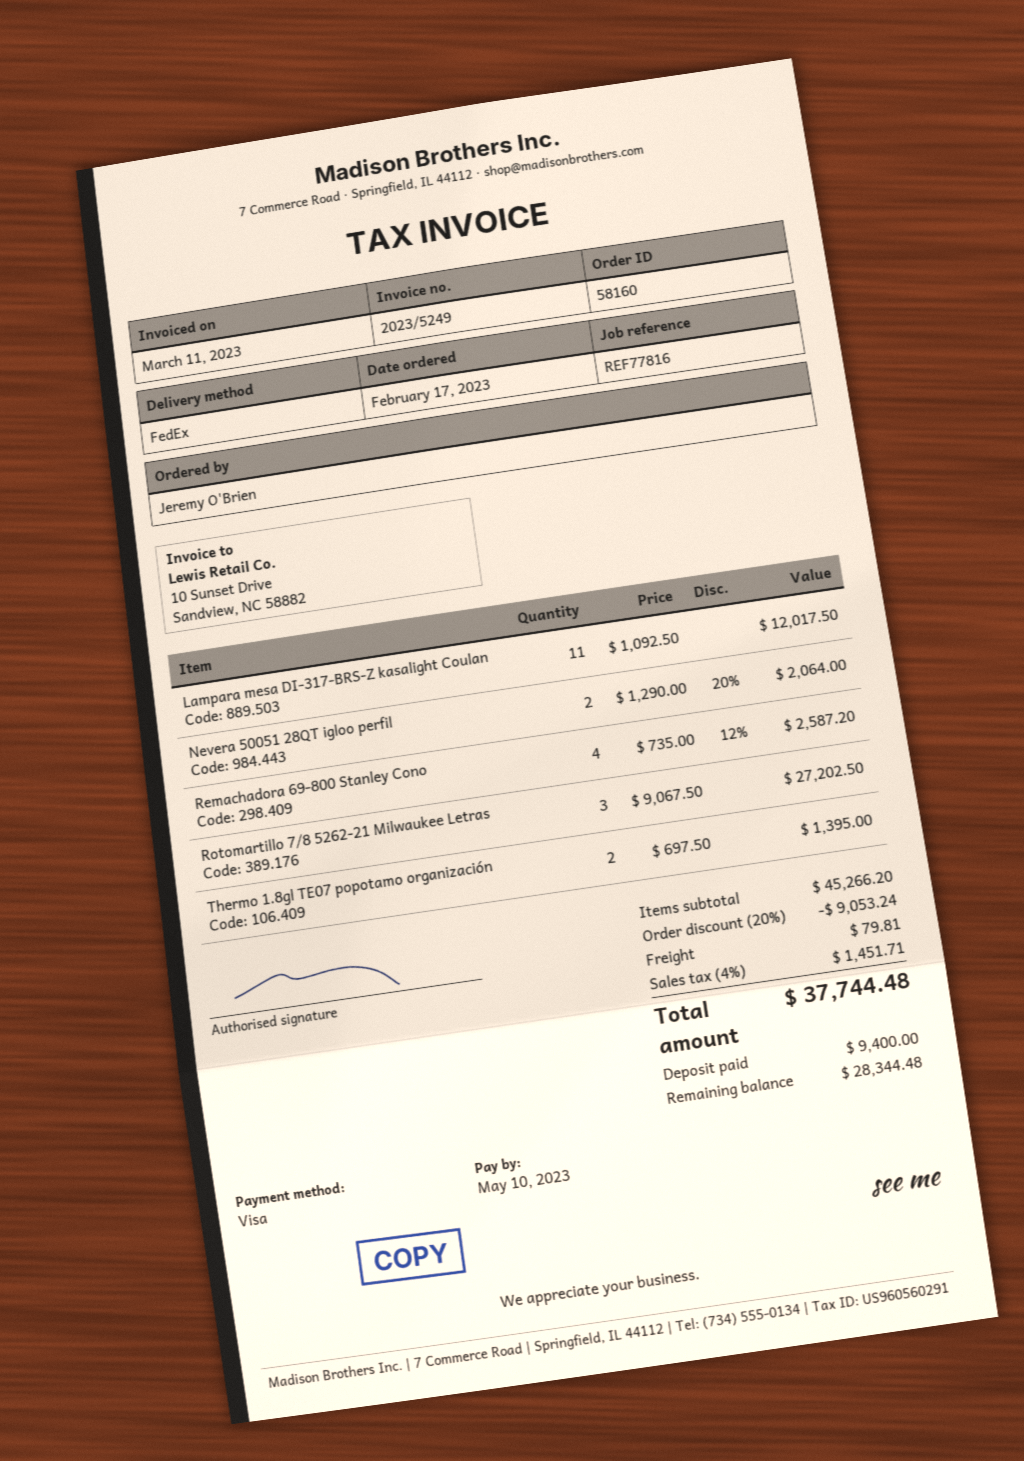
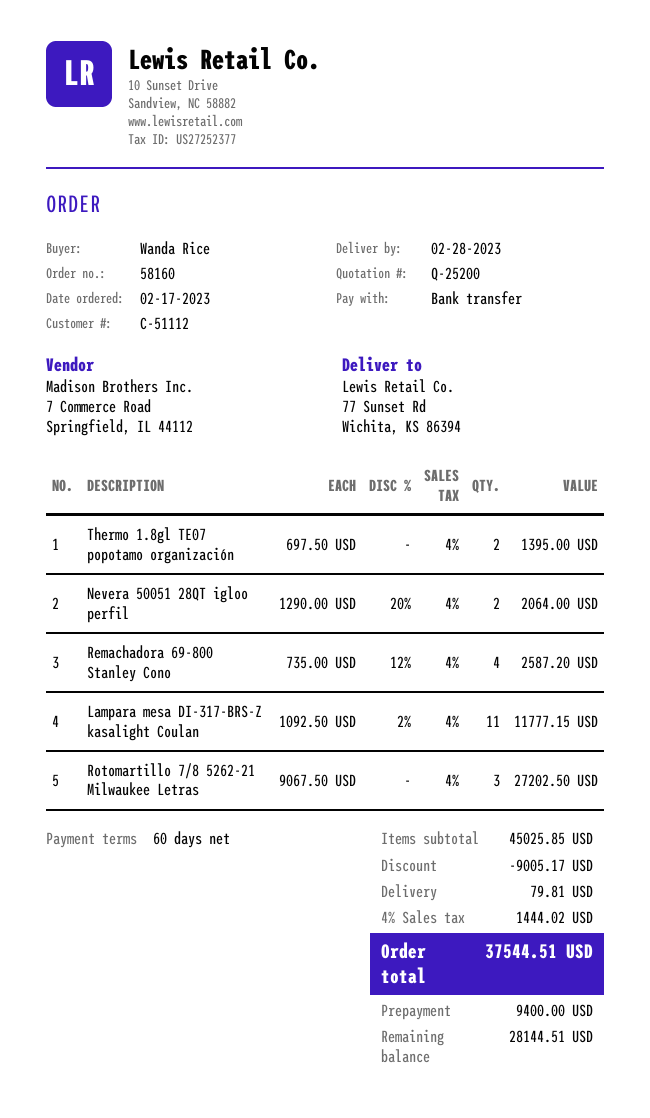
ordered by: Jeremy O'Brien -> Wanda Rice
payment method: Visa -> bank transfer
Lampara mesa DI-317-BRS-Z kasalight Coulan: 11 x 1092.50 = 12017.50 -> 11 x 1092.50 - 2% = 11777.15
subtotal: 45266.20 -> 45025.85
discount: 9053.24 -> 9005.17
tax: 4% = 1451.71 -> 4% = 1444.02
total: 37744.48 -> 37544.51
balance: 28344.48 -> 28144.51

